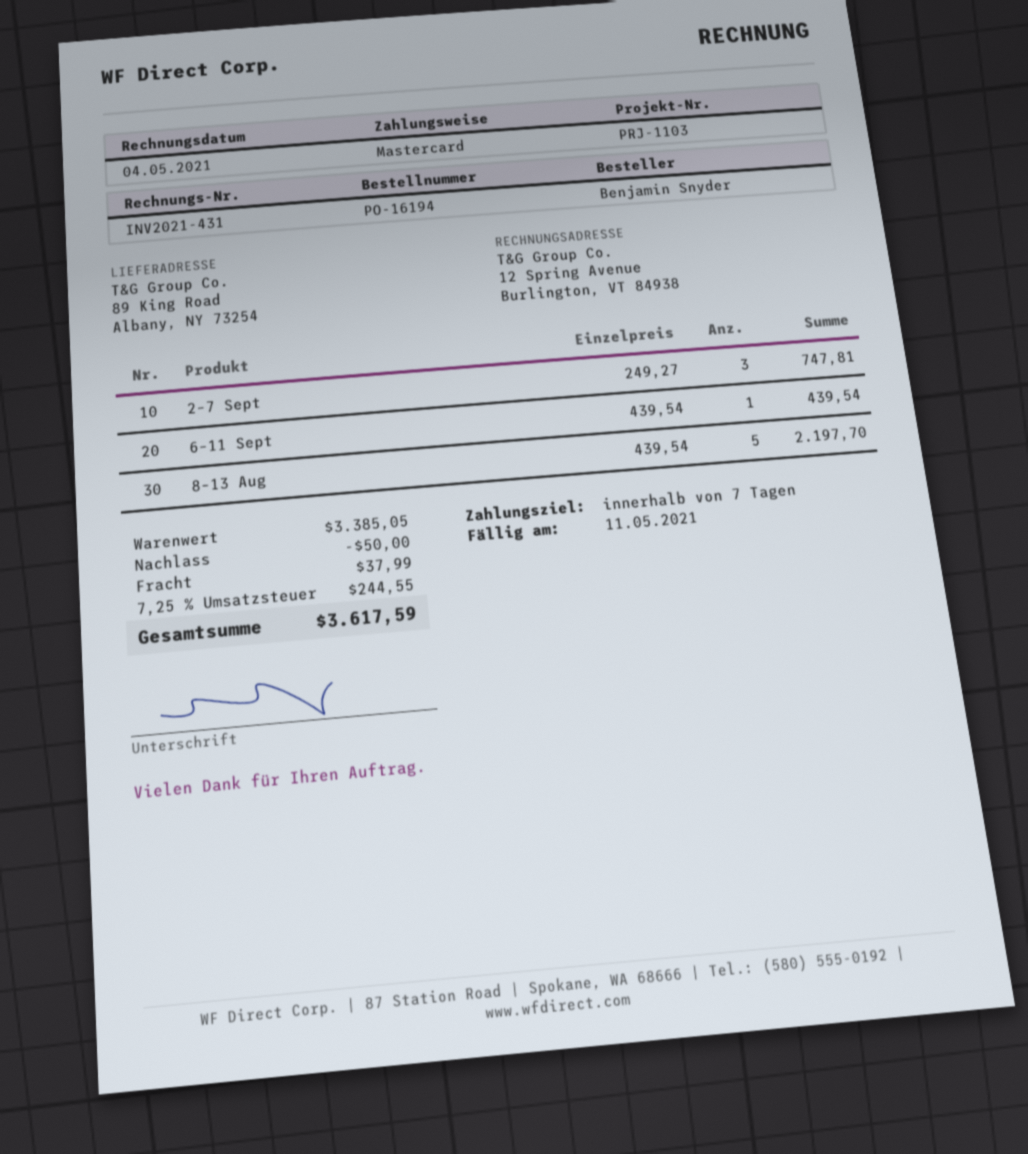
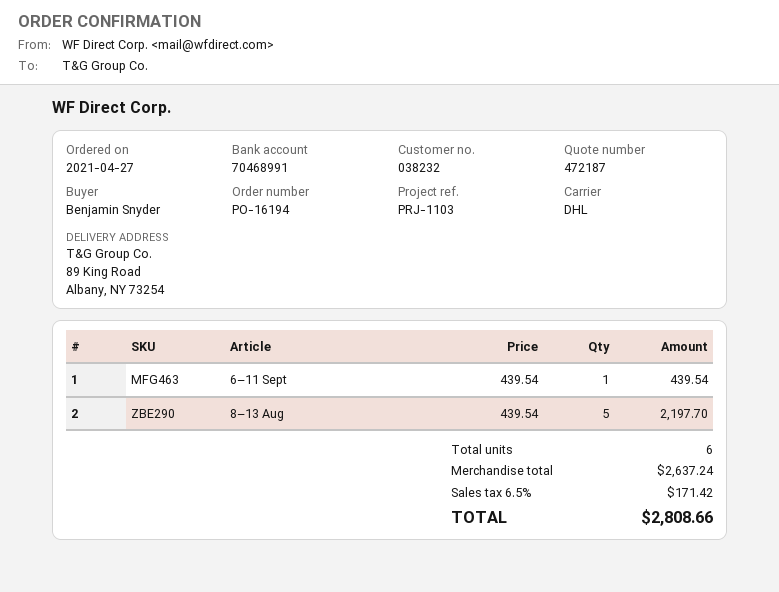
2–7 Sept: 3 x 249.27 = 747.81 -> none
subtotal: 3385.05 -> 2637.24
discount: 50.00 -> none
shipping: 37.99 -> none
tax: 7.25% = 244.55 -> 6.5% = 171.42
total: 3617.59 -> 2808.66

